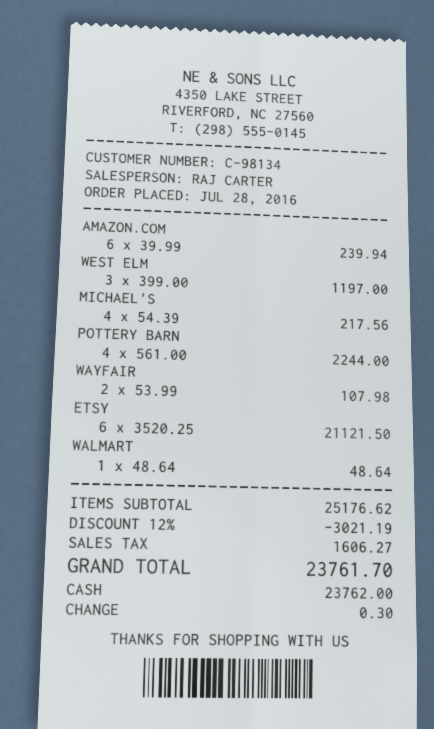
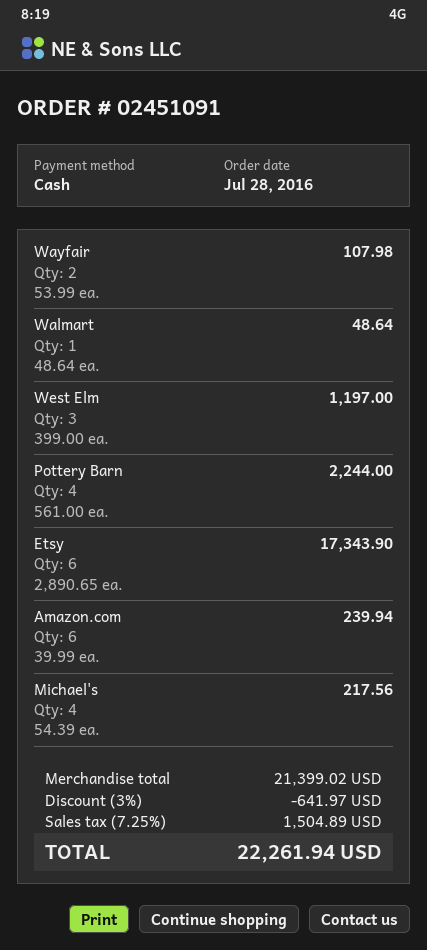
ETSY: 6 x 3520.25 = 21121.50 -> 6 x 2890.65 = 17343.90
subtotal: 25176.62 -> 21399.02
discount: 12% = 3021.19 -> 3% = 641.97
tax: 1606.27 -> 1504.89
total: 23761.70 -> 22261.94

